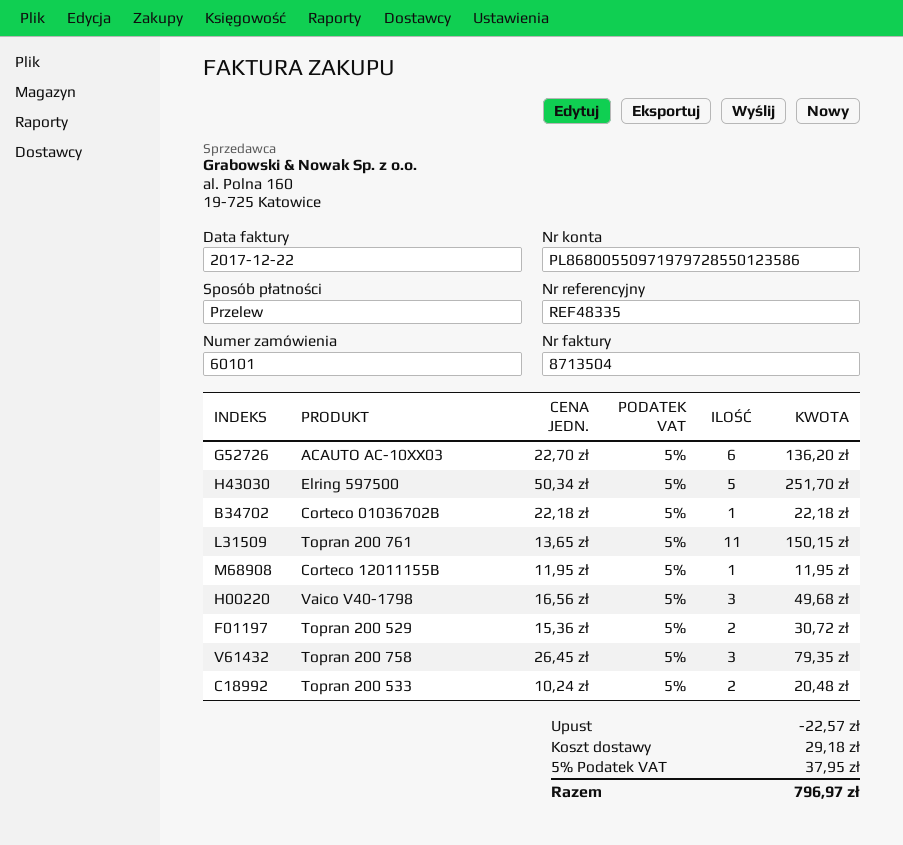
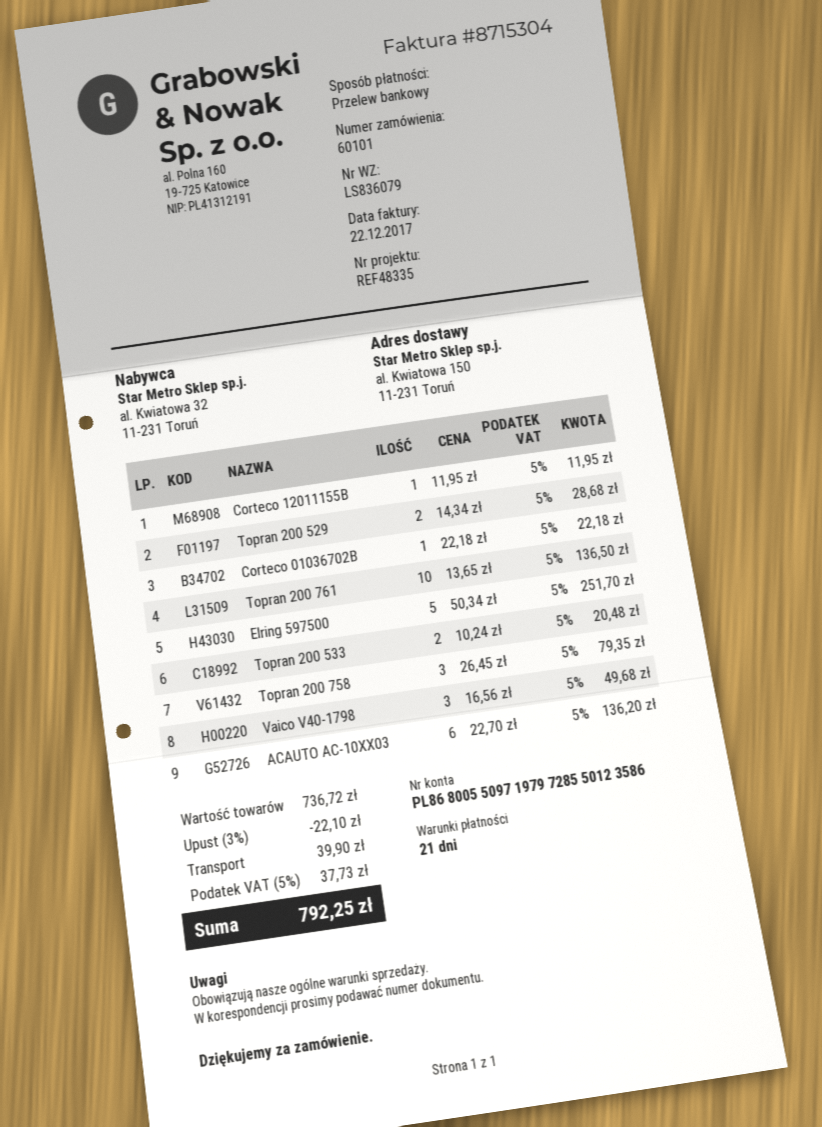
invoice number: 8713504 -> 8715304
Topran 200 761: 11 x 13.65 = 150.15 -> 10 x 13.65 = 136.50
Topran 200 529: 2 x 15.36 = 30.72 -> 2 x 14.34 = 28.68
discount: 22.57 -> 22.10
shipping: 29.18 -> 39.90
tax: 5% = 37.95 -> 5% = 37.73
total: 796.97 -> 792.25

